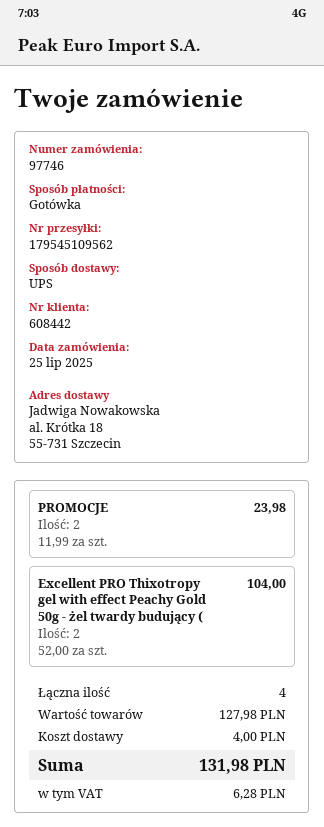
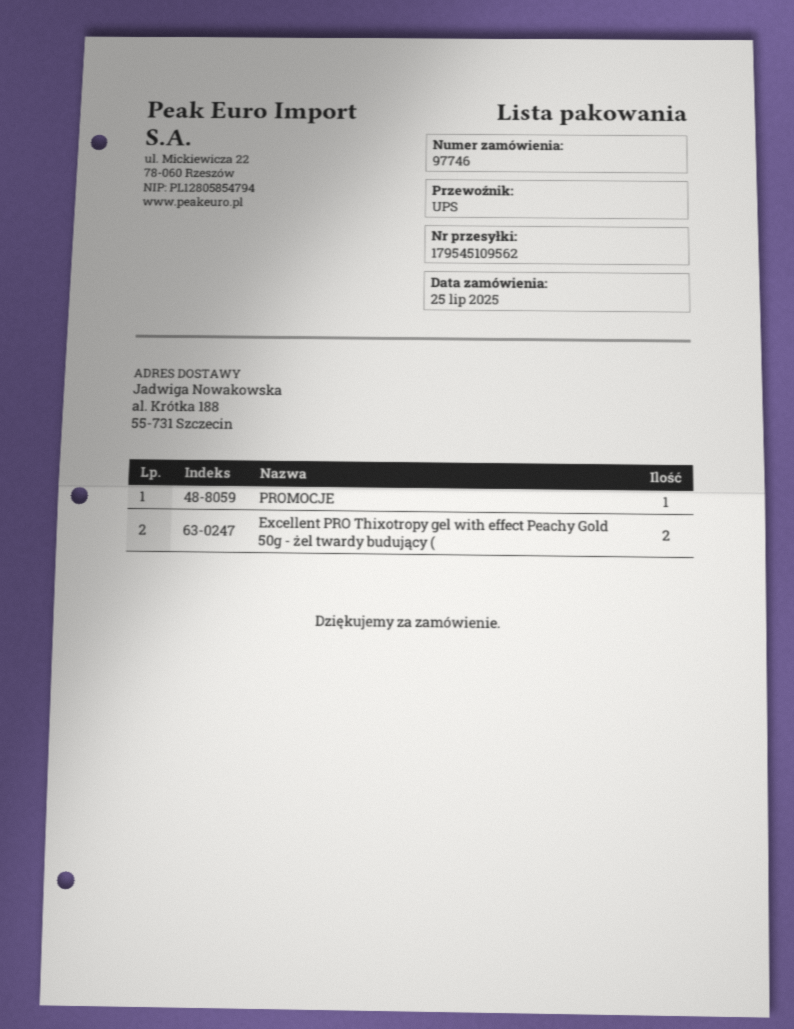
ship to: al. Krótka 18, 55-731 Szczecin -> al. Krótka 188, 55-731 Szczecin
PROMOCJE: 2 -> 1

